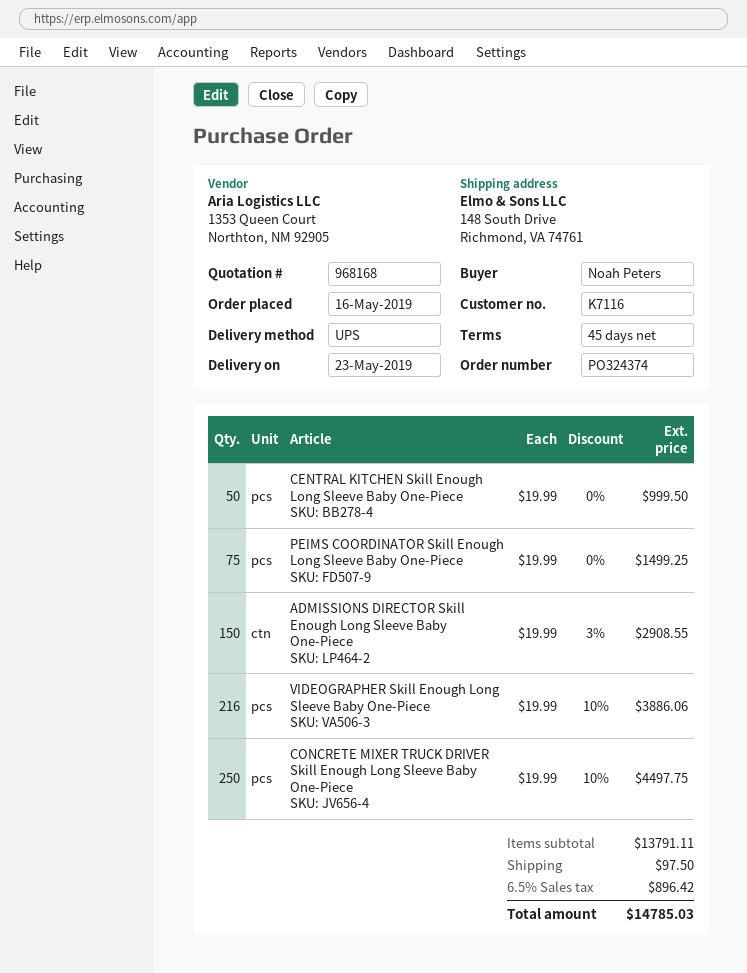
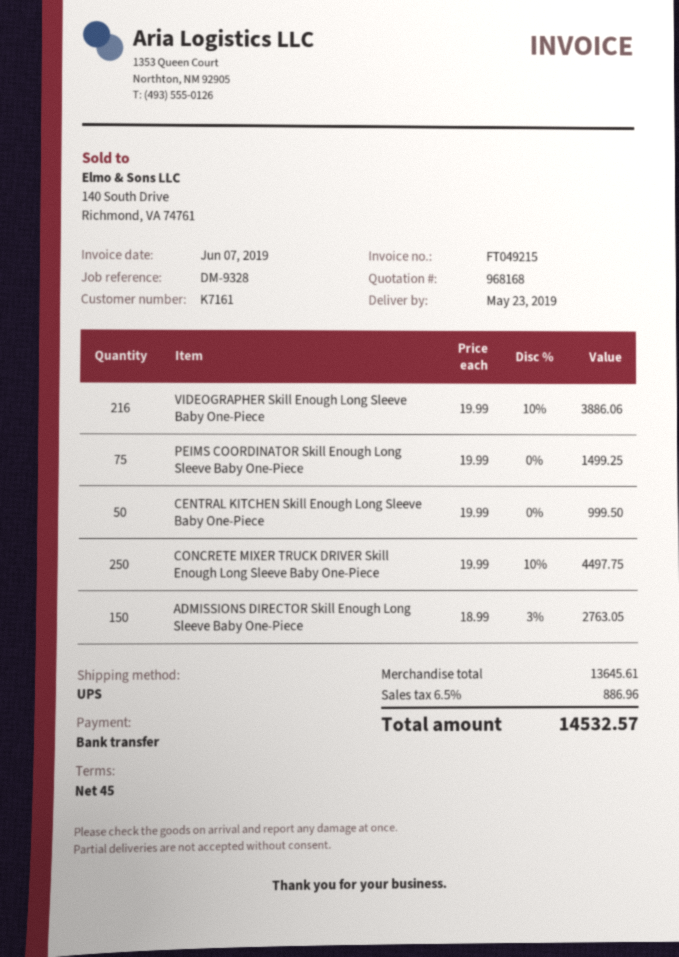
customer number: K7116 -> K7161
ADMISSIONS DIRECTOR Skill Enough Long Sleeve Baby One-Piece: 150 x 19.99 - 3% = 2908.55 -> 150 x 18.99 - 3% = 2763.05
subtotal: 13791.11 -> 13645.61
shipping: 97.50 -> none
tax: 6.5% = 896.42 -> 6.5% = 886.96
total: 14785.03 -> 14532.57

